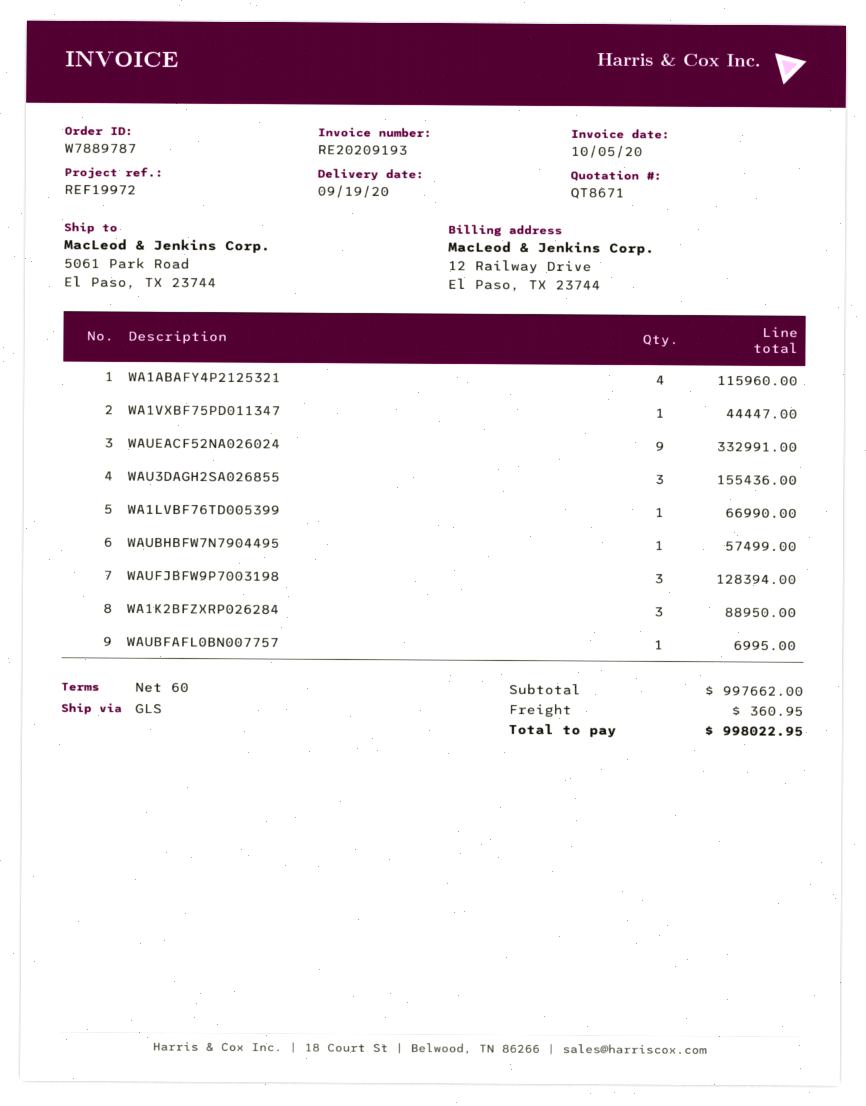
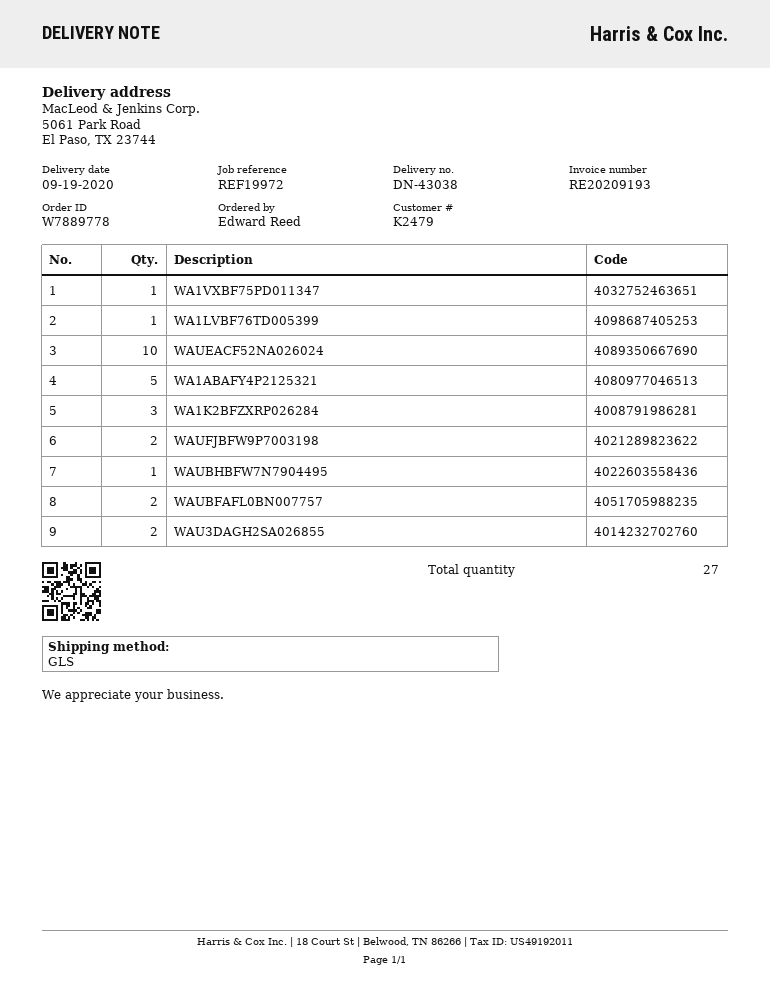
order number: W7889787 -> W7889778
WA1ABAFY4P2125321: 4 -> 5
WAUEACF52NA026024: 9 -> 10
WAU3DAGH2SA026855: 3 -> 2
WAUFJBFW9P7003198: 3 -> 2
WAUBFAFL0BN007757: 1 -> 2

